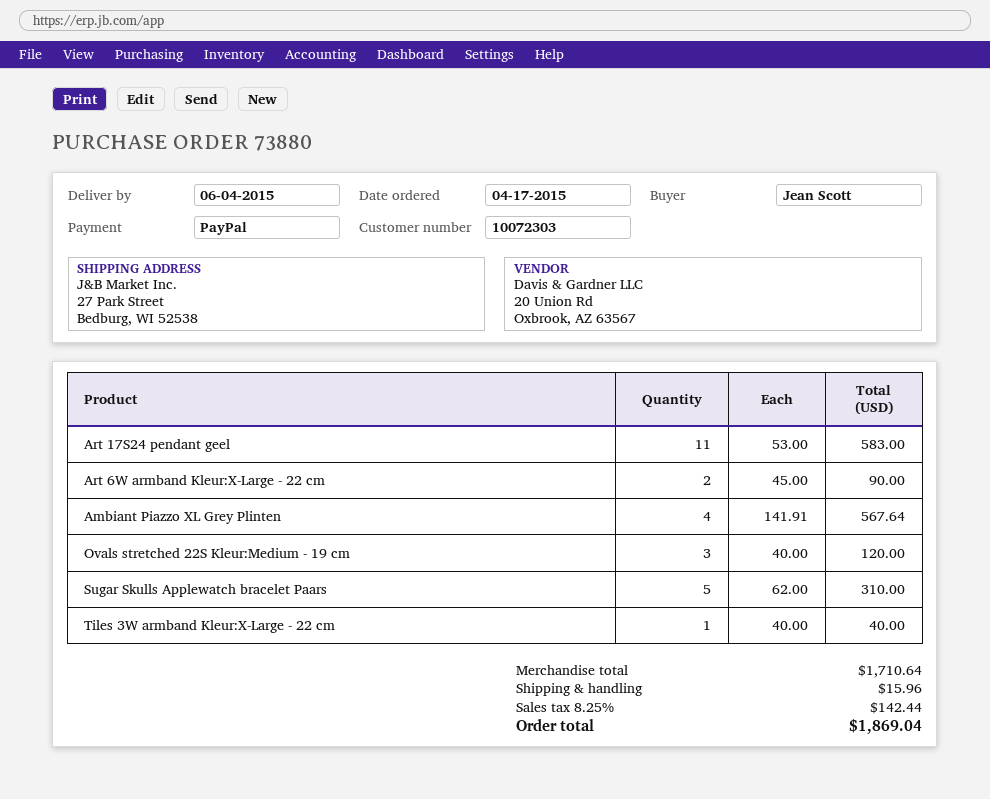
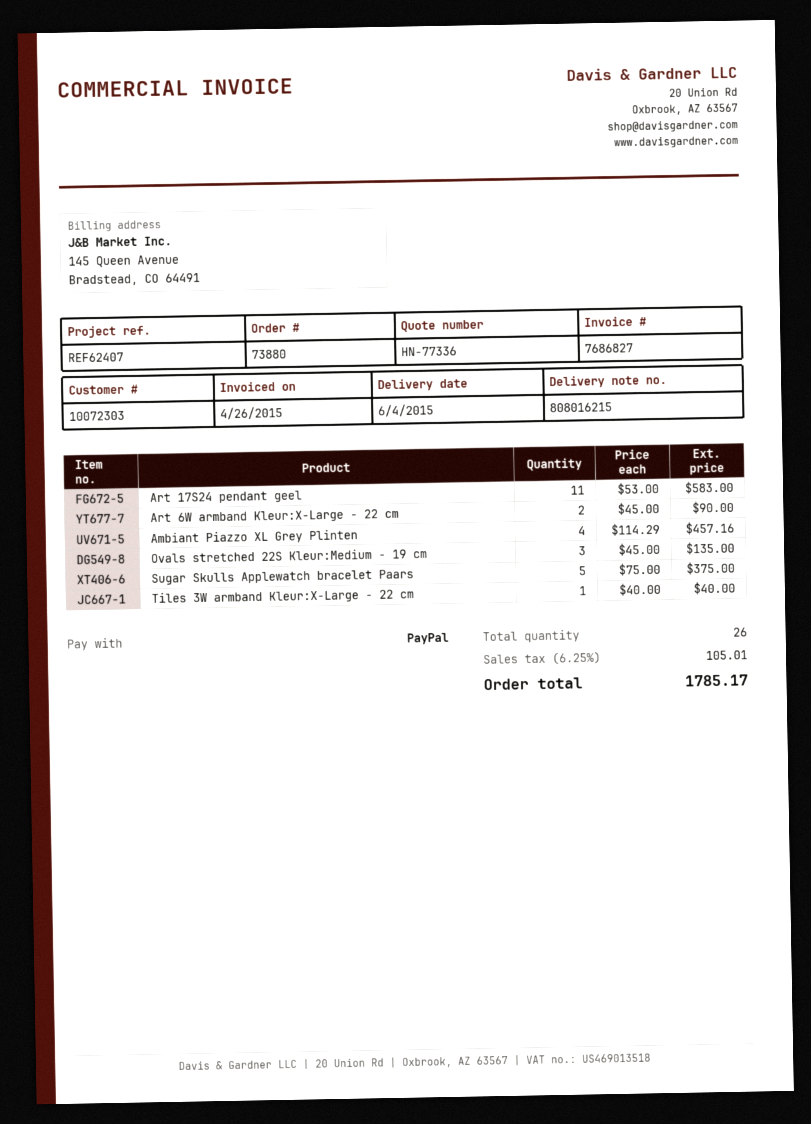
Ambiant Piazzo XL Grey Plinten: 4 x 141.91 = 567.64 -> 4 x 114.29 = 457.16
Ovals stretched 22S Kleur:Medium - 19 cm: 3 x 40.00 = 120.00 -> 3 x 45.00 = 135.00
Sugar Skulls Applewatch bracelet Paars: 5 x 62.00 = 310.00 -> 5 x 75.00 = 375.00
shipping: 15.96 -> none
tax: 8.25% = 142.44 -> 6.25% = 105.01
total: 1869.04 -> 1785.17

